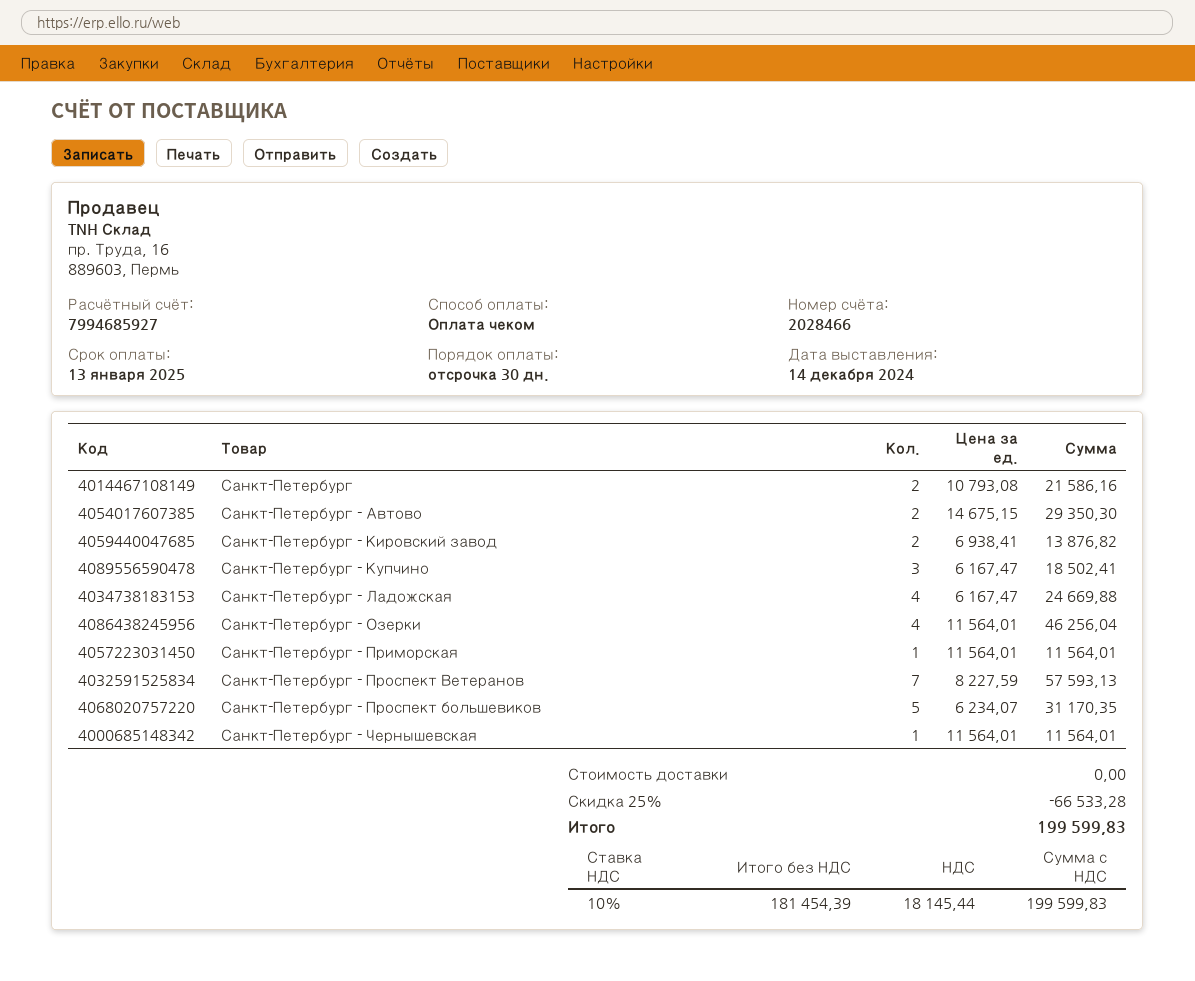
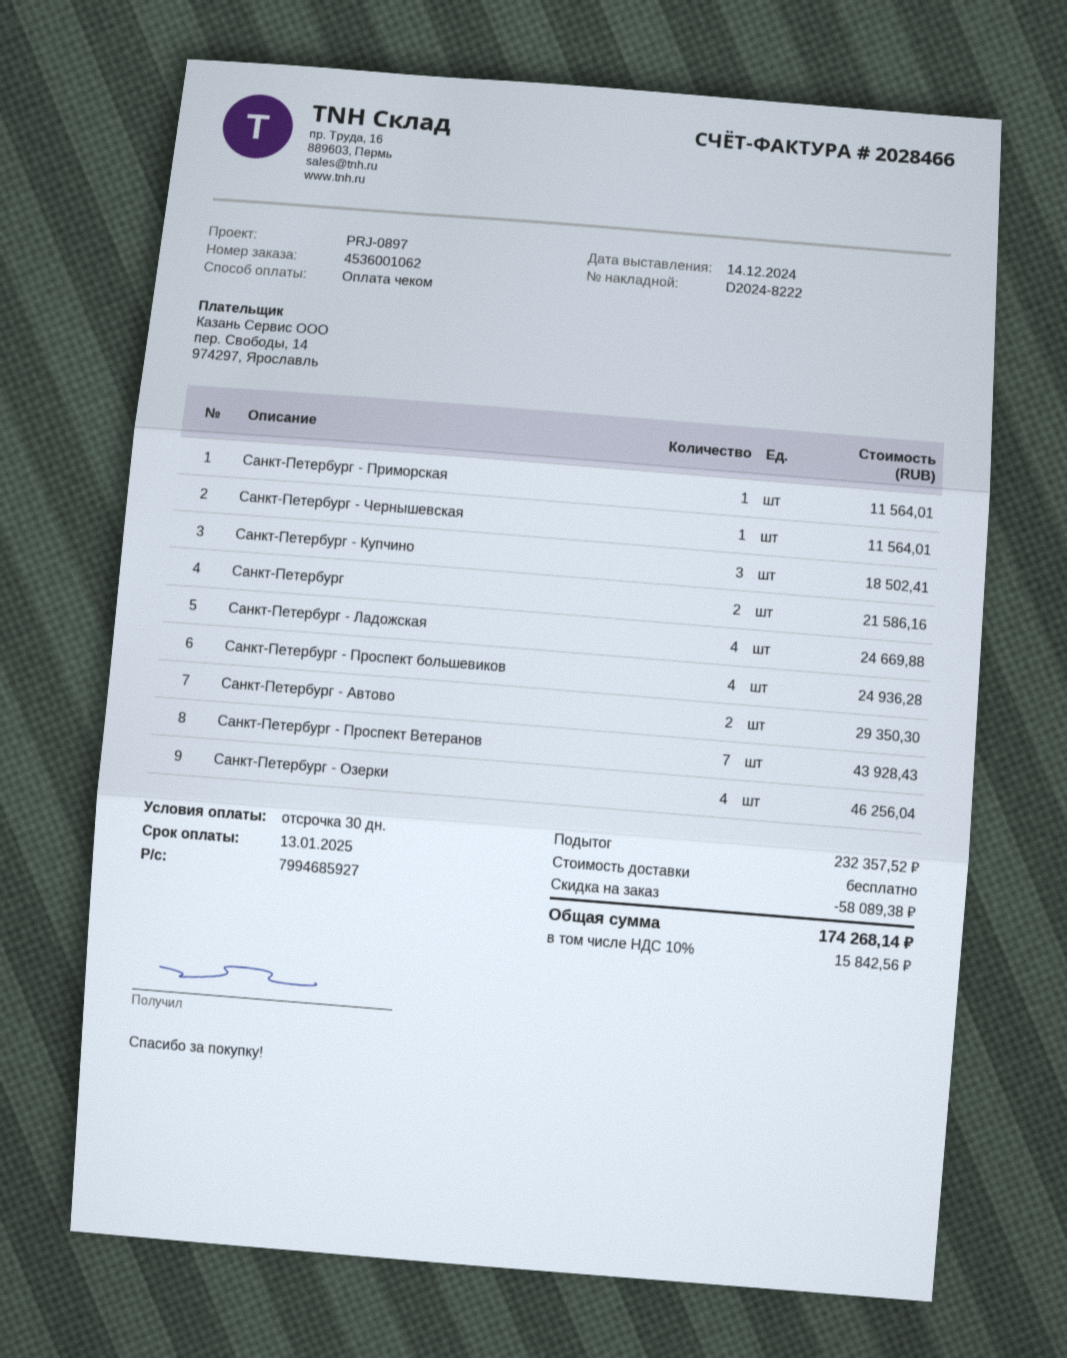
Санкт-Петербург - Кировский завод: 2 for 13876.82 -> none
Санкт-Петербург - Проспект Ветеранов: 7 for 57593.13 -> 7 for 43928.43
Санкт-Петербург - Проспект большевиков: 5 for 31170.35 -> 4 for 24936.28
discount: 66533.28 -> 58089.38
tax: 10% = 18145.44 -> 10% = 15842.56
total: 199599.83 -> 174268.14

